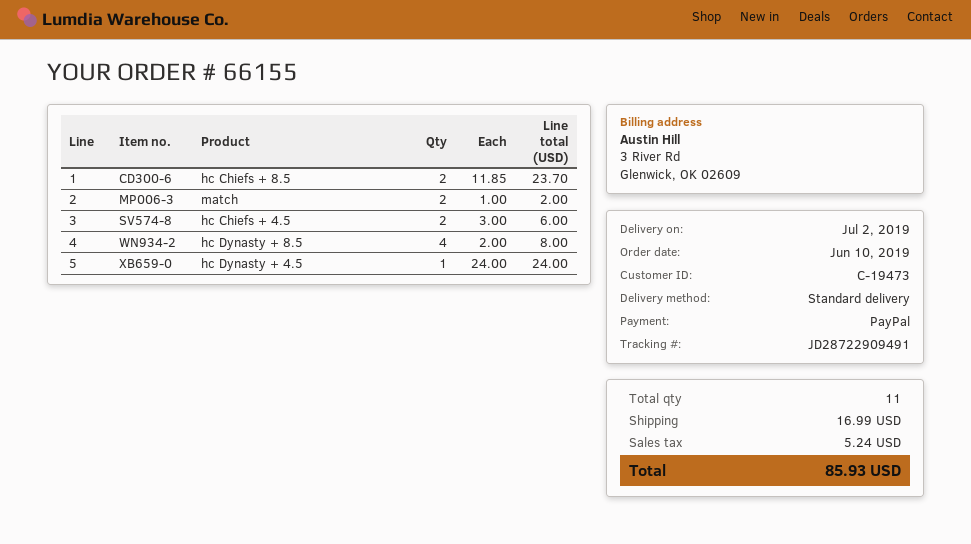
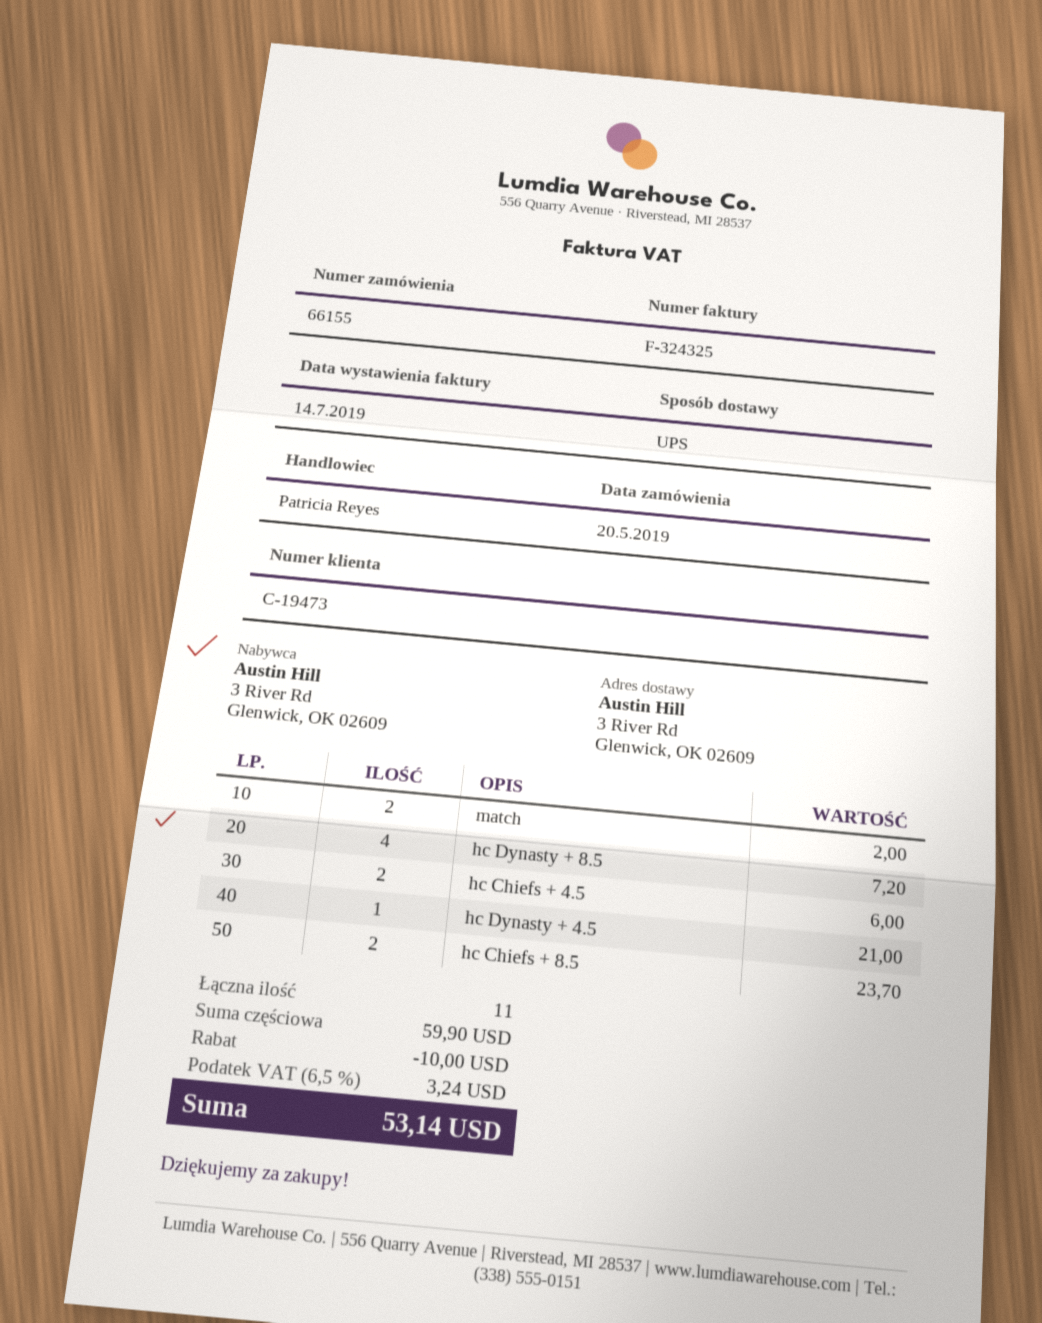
order date: 2019-06-10 -> 2019-05-20
shipping method: standard -> UPS
hc Dynasty + 8.5: 4 for 8.00 -> 4 for 7.20
hc Dynasty + 4.5: 1 for 24.00 -> 1 for 21.00
discount: none -> 10.00
shipping: 16.99 -> none
tax: 5.24 -> 3.24
total: 85.93 -> 53.14

